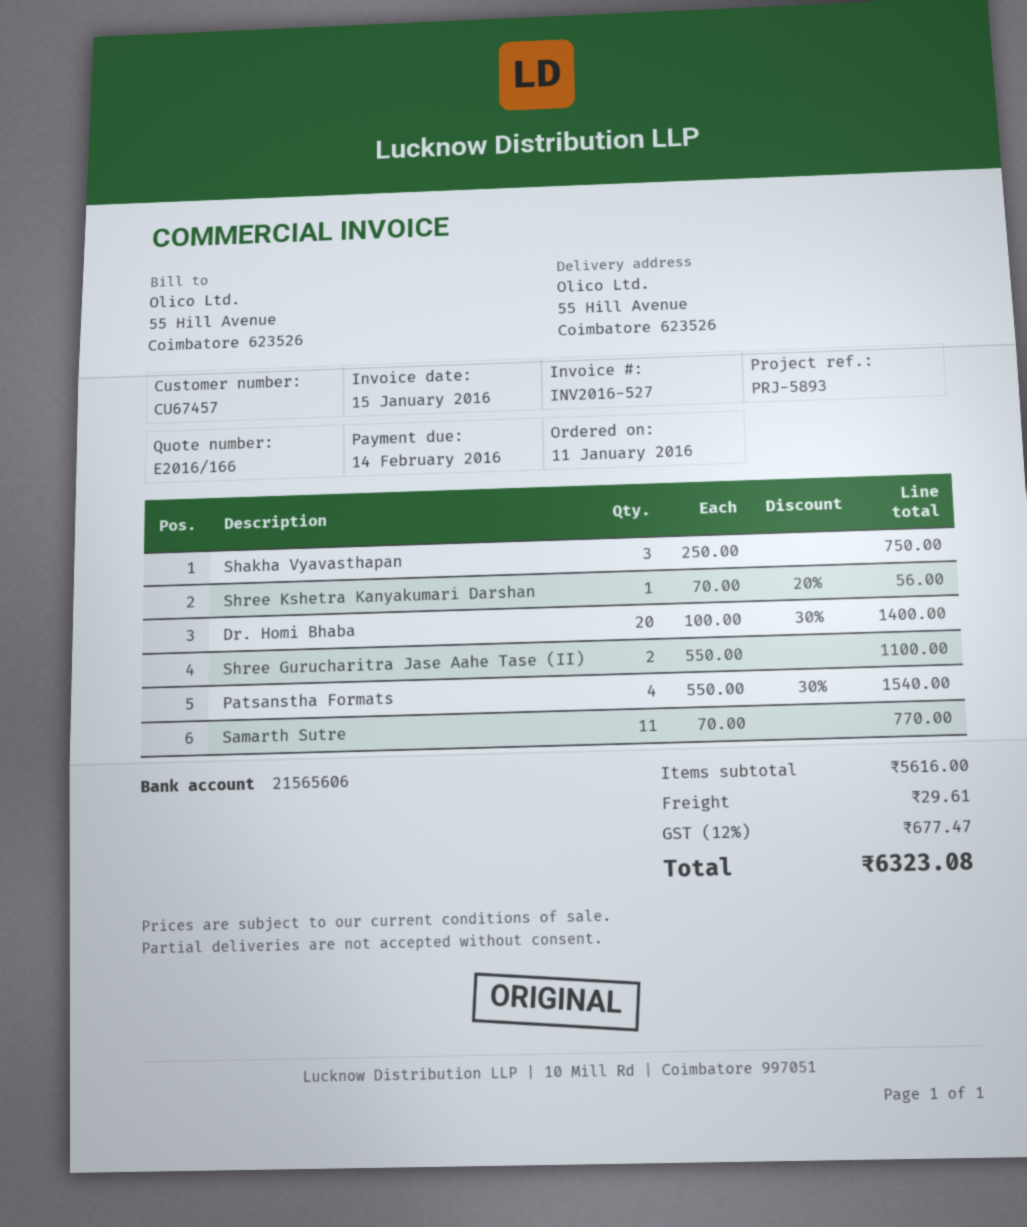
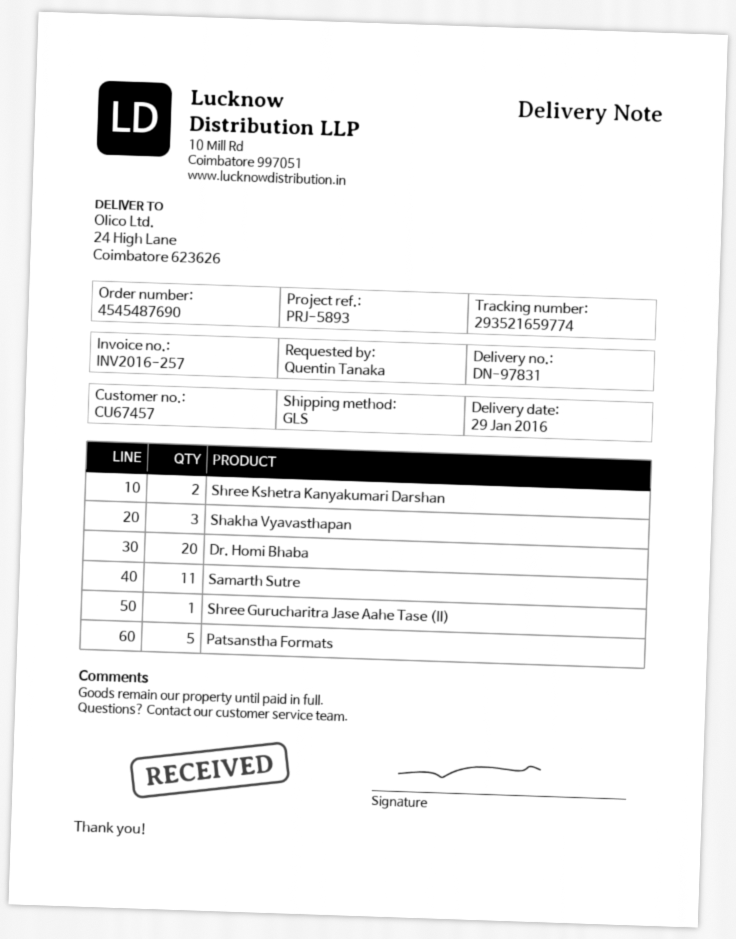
invoice number: INV2016-527 -> INV2016-257
ship to: 55 Hill Avenue, Coimbatore 623526 -> 24 High Lane, Coimbatore 623626
Shree Kshetra Kanyakumari Darshan: 1 -> 2
Shree Gurucharitra Jase Aahe Tase (II): 2 -> 1
Patsanstha Formats: 4 -> 5

